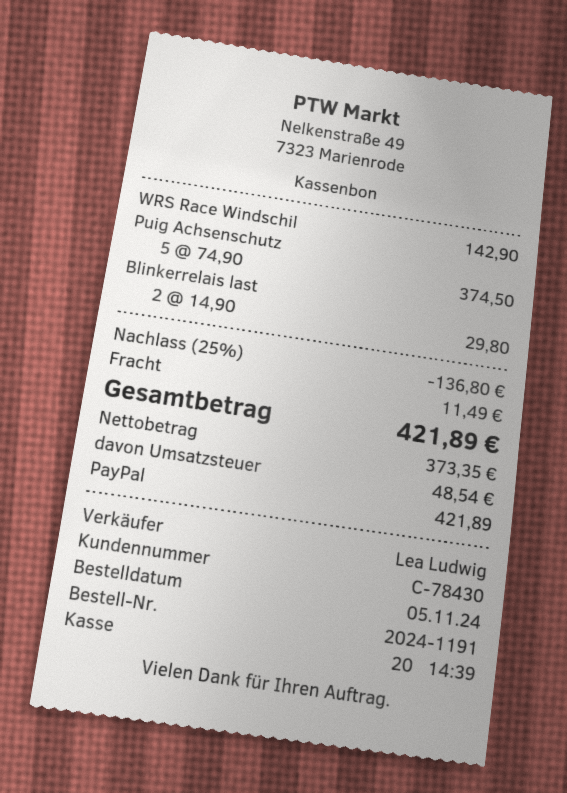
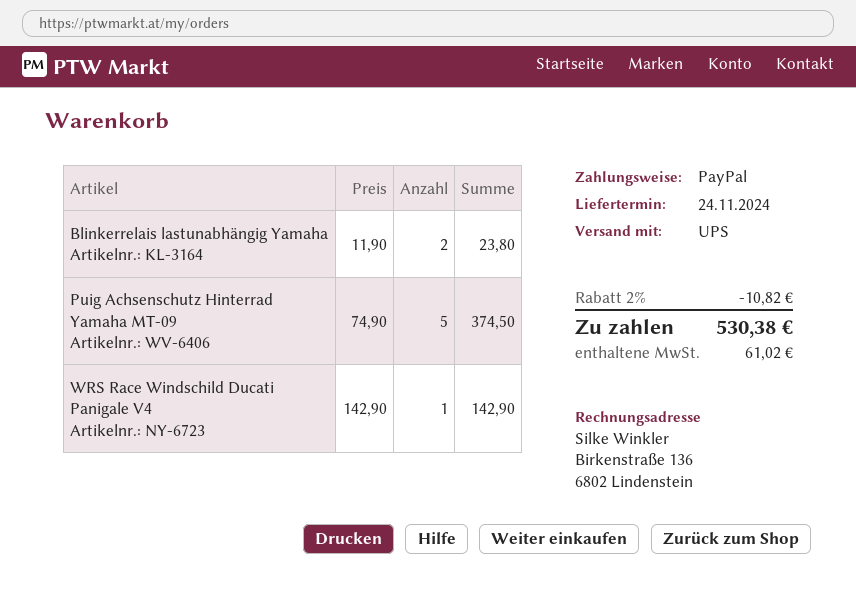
Blinkerrelais last: 2 x 14.90 = 29.80 -> 2 x 11.90 = 23.80
discount: 25% = 136.80 -> 2% = 10.82
shipping: 11.49 -> none
tax: 48.54 -> 61.02
total: 421.89 -> 530.38

